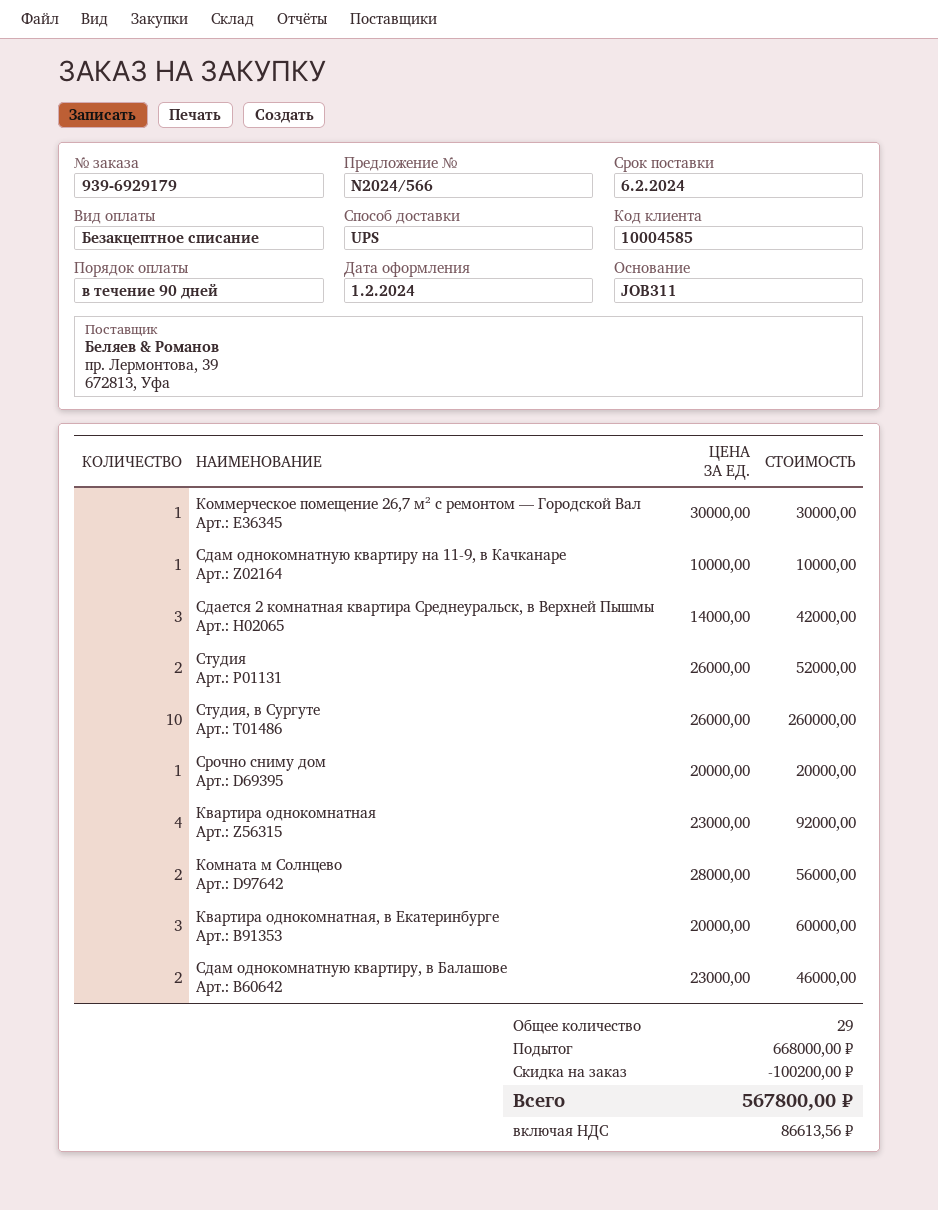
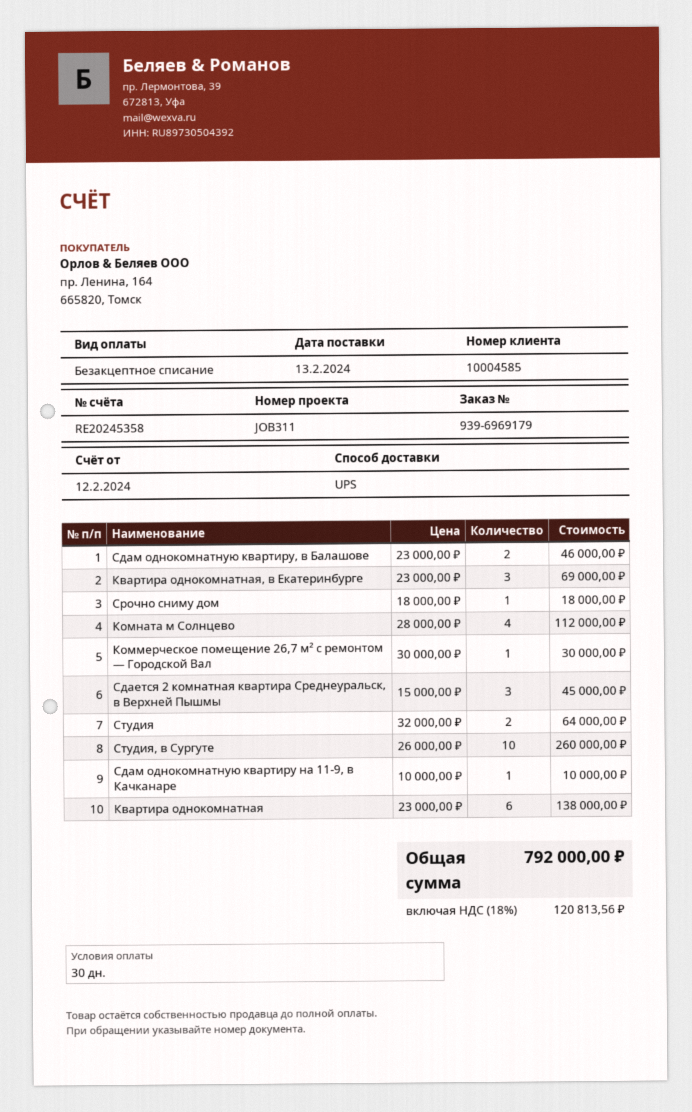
order number: 939-6929179 -> 939-6969179
delivery date: 2024-02-06 -> 2024-02-13
payment terms: 90 days -> 30 days
Сдается 2 комнатная квартира Среднеуральск, в Верхней Пышмы: 3 x 14000.00 = 42000.00 -> 3 x 15000.00 = 45000.00
Студия: 2 x 26000.00 = 52000.00 -> 2 x 32000.00 = 64000.00
Срочно сниму дом: 1 x 20000.00 = 20000.00 -> 1 x 18000.00 = 18000.00
Квартира однокомнатная: 4 x 23000.00 = 92000.00 -> 6 x 23000.00 = 138000.00
Комната м Солнцево: 2 x 28000.00 = 56000.00 -> 4 x 28000.00 = 112000.00
Квартира однокомнатная, в Екатеринбурге: 3 x 20000.00 = 60000.00 -> 3 x 23000.00 = 69000.00
discount: 100200.00 -> none
tax: 86613.56 -> 120813.56
total: 567800.00 -> 792000.00

